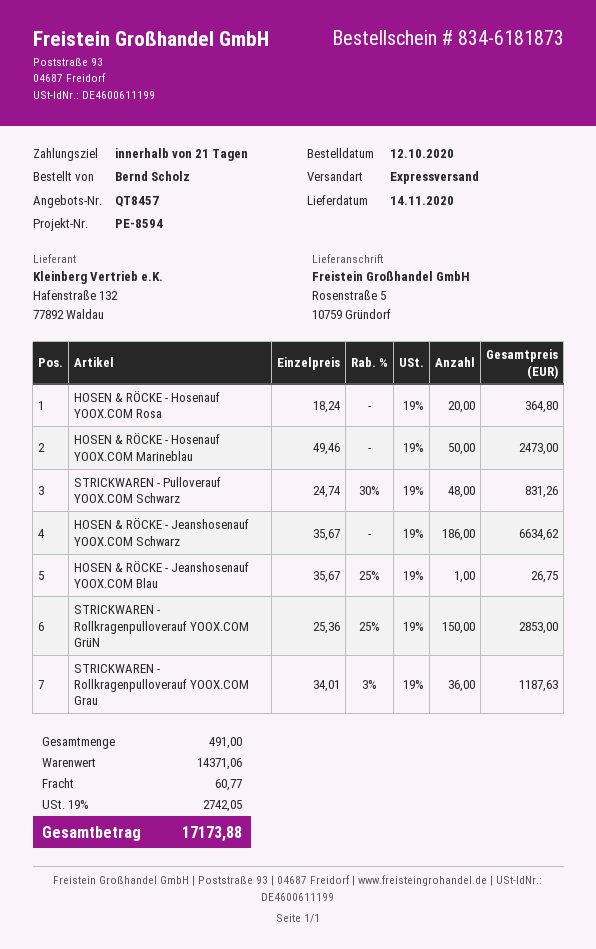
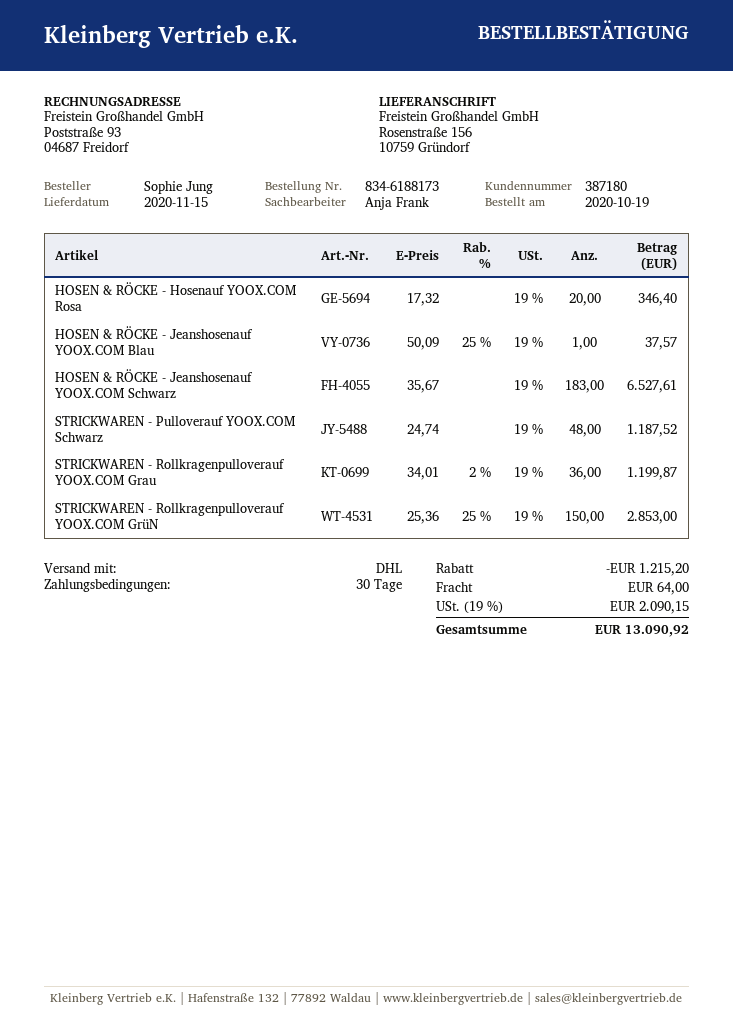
order number: 834-6181873 -> 834-6188173
order date: 2020-10-12 -> 2020-10-19
delivery date: 2020-11-14 -> 2020-11-15
payment terms: 21 days -> 30 days
ordered by: Bernd Scholz -> Sophie Jung
shipping method: express -> DHL
ship to: Rosenstraße 5, 10759 Gründorf -> Rosenstraße 156, 10759 Gründorf
HOSEN & RÖCKE - Hosenauf YOOX.COM Rosa: 20 x 18.24 = 364.80 -> 20 x 17.32 = 346.40
HOSEN & RÖCKE - Hosenauf YOOX.COM Marineblau: 50 x 49.46 = 2473.00 -> none
STRICKWAREN - Pulloverauf YOOX.COM Schwarz: 48 x 24.74 - 30% = 831.26 -> 48 x 24.74 = 1187.52
HOSEN & RÖCKE - Jeanshosenauf YOOX.COM Schwarz: 186 x 35.67 = 6634.62 -> 183 x 35.67 = 6527.61
HOSEN & RÖCKE - Jeanshosenauf YOOX.COM Blau: 1 x 35.67 - 25% = 26.75 -> 1 x 50.09 - 25% = 37.57
STRICKWAREN - Rollkragenpulloverauf YOOX.COM Grau: 36 x 34.01 - 3% = 1187.63 -> 36 x 34.01 - 2% = 1199.87
discount: none -> 1215.20
shipping: 60.77 -> 64.00
tax: 19% = 2742.05 -> 19% = 2090.15
total: 17173.88 -> 13090.92

